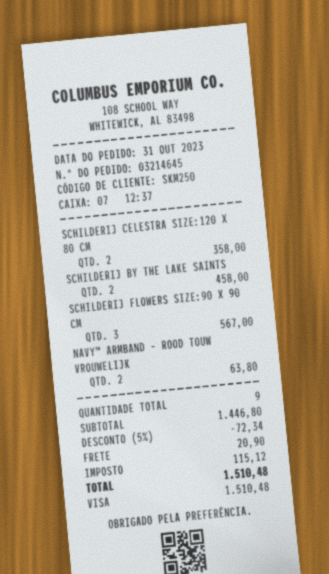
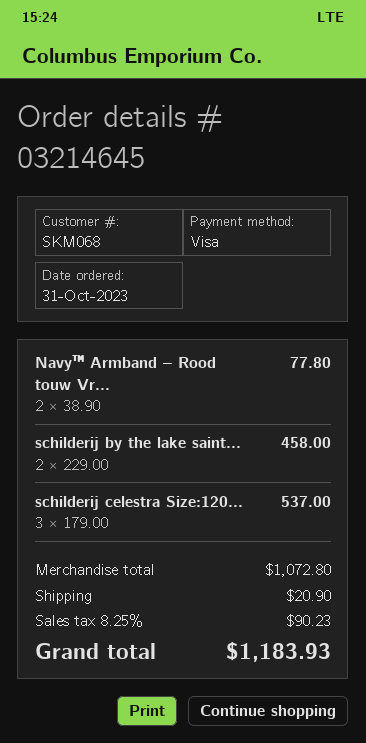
customer number: SKM250 -> SKM068
SCHILDERIJ CELESTRA SIZE:120 X 80 CM: 2 for 358.00 -> 3 for 537.00
SCHILDERIJ FLOWERS SIZE:90 X 90 CM: 3 for 567.00 -> none
NAVY™ ARMBAND – ROOD TOUW VROUWELIJK: 2 for 63.80 -> 2 for 77.80
subtotal: 1446.80 -> 1072.80
discount: 5% = 72.34 -> none
tax: 115.12 -> 90.23
total: 1510.48 -> 1183.93

